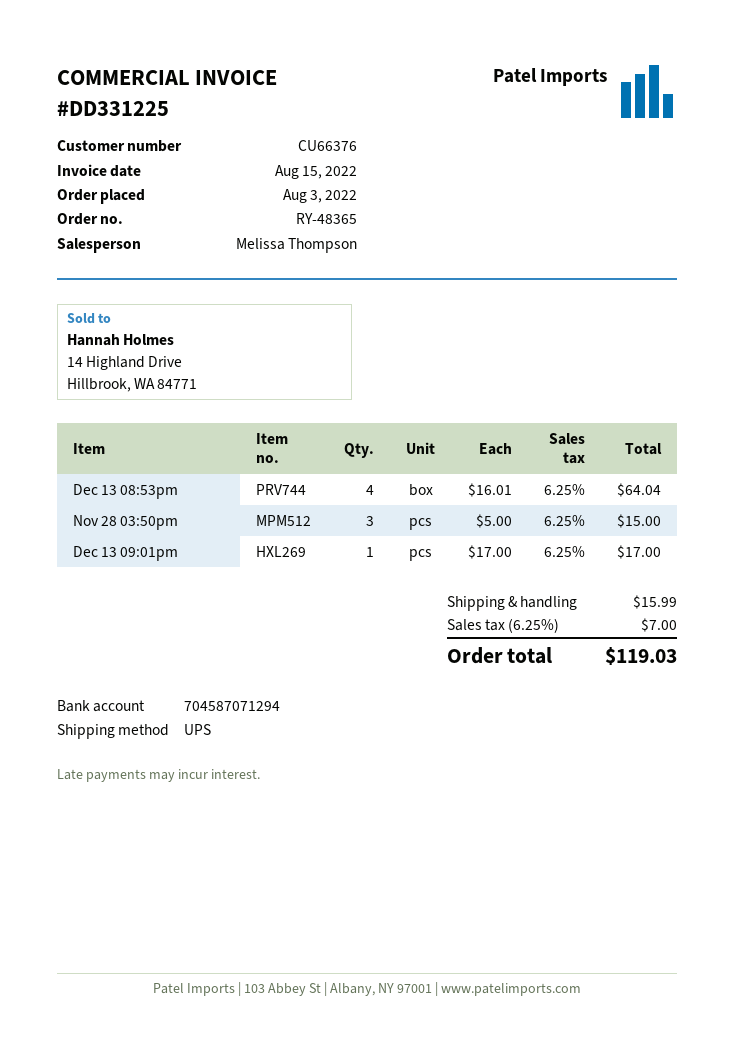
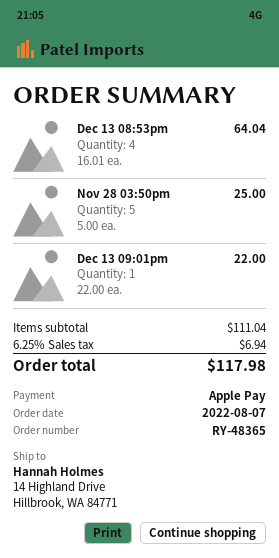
order date: 2022-08-03 -> 2022-08-07
Nov 28 03:50pm: 3 x 5.00 = 15.00 -> 5 x 5.00 = 25.00
Dec 13 09:01pm: 1 x 17.00 = 17.00 -> 1 x 22.00 = 22.00
shipping: 15.99 -> none
tax: 6.25% = 7.00 -> 6.25% = 6.94
total: 119.03 -> 117.98

